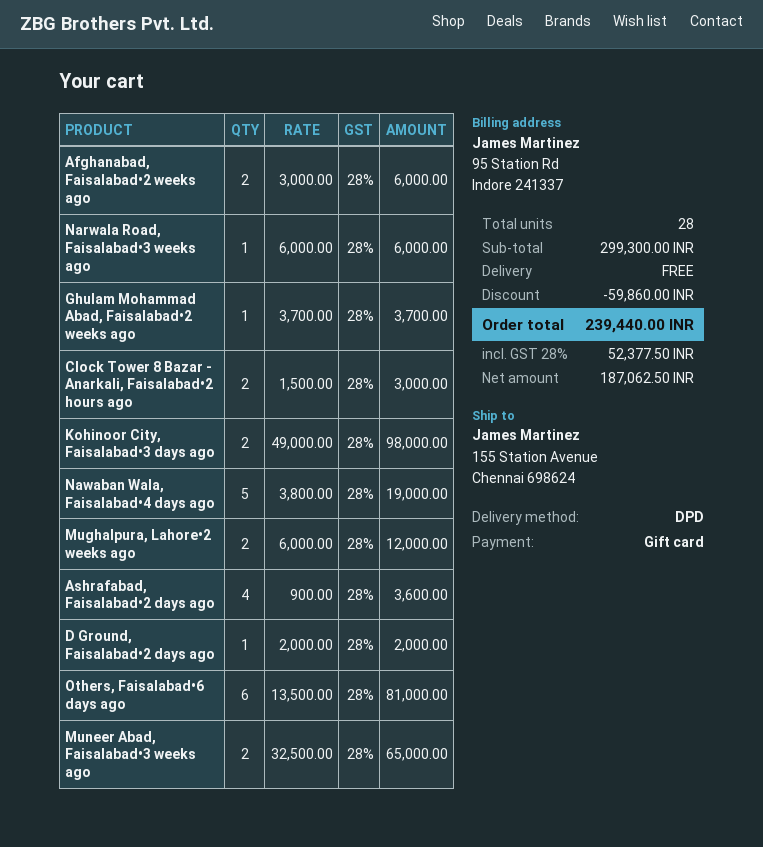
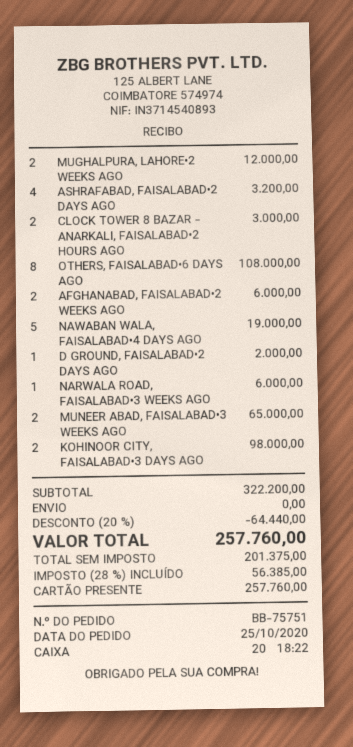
Ghulam Mohammad Abad, Faisalabad•2 weeks ago: 1 for 3700.00 -> none
Ashrafabad, Faisalabad•2 days ago: 4 for 3600.00 -> 4 for 3200.00
Others, Faisalabad•6 days ago: 6 for 81000.00 -> 8 for 108000.00
subtotal: 299300.00 -> 322200.00
discount: 59860.00 -> 64440.00
net: 187062.50 -> 201375.00
tax: 28% = 52377.50 -> 28% = 56385.00
total: 239440.00 -> 257760.00

